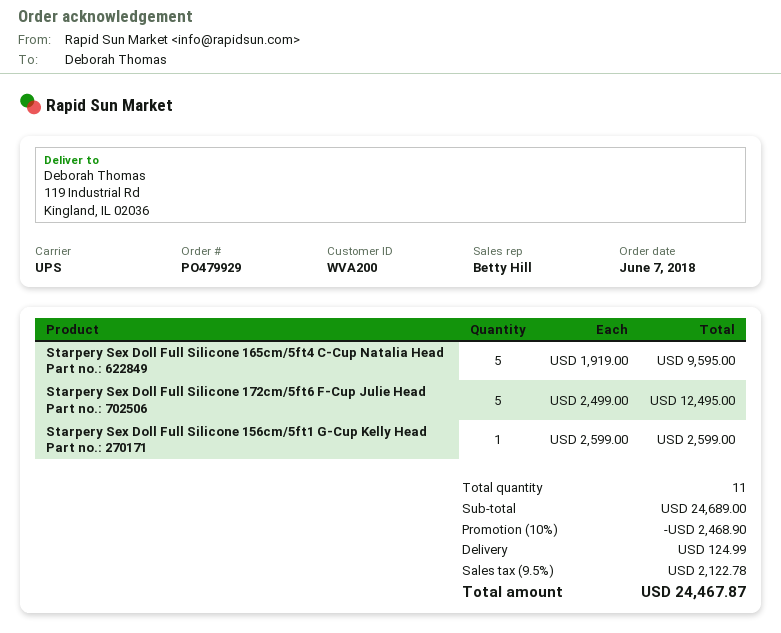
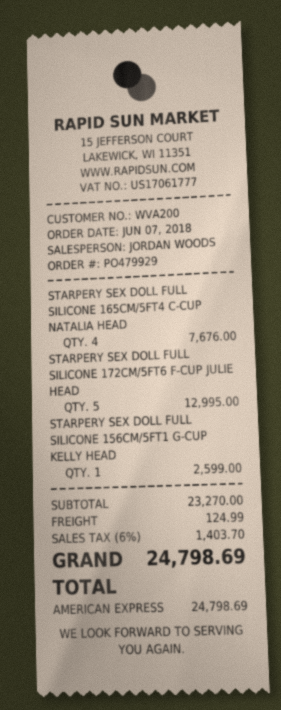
sales rep: Betty Hill -> JORDAN WOODS
Starpery Sex Doll Full Silicone 165cm/5ft4 C-Cup Natalia Head: 5 for 9595.00 -> 4 for 7676.00
Starpery Sex Doll Full Silicone 172cm/5ft6 F-Cup Julie Head: 5 for 12495.00 -> 5 for 12995.00
subtotal: 24689.00 -> 23270.00
discount: 10% = 2468.90 -> none
tax: 9.5% = 2122.78 -> 6% = 1403.70
total: 24467.87 -> 24798.69

